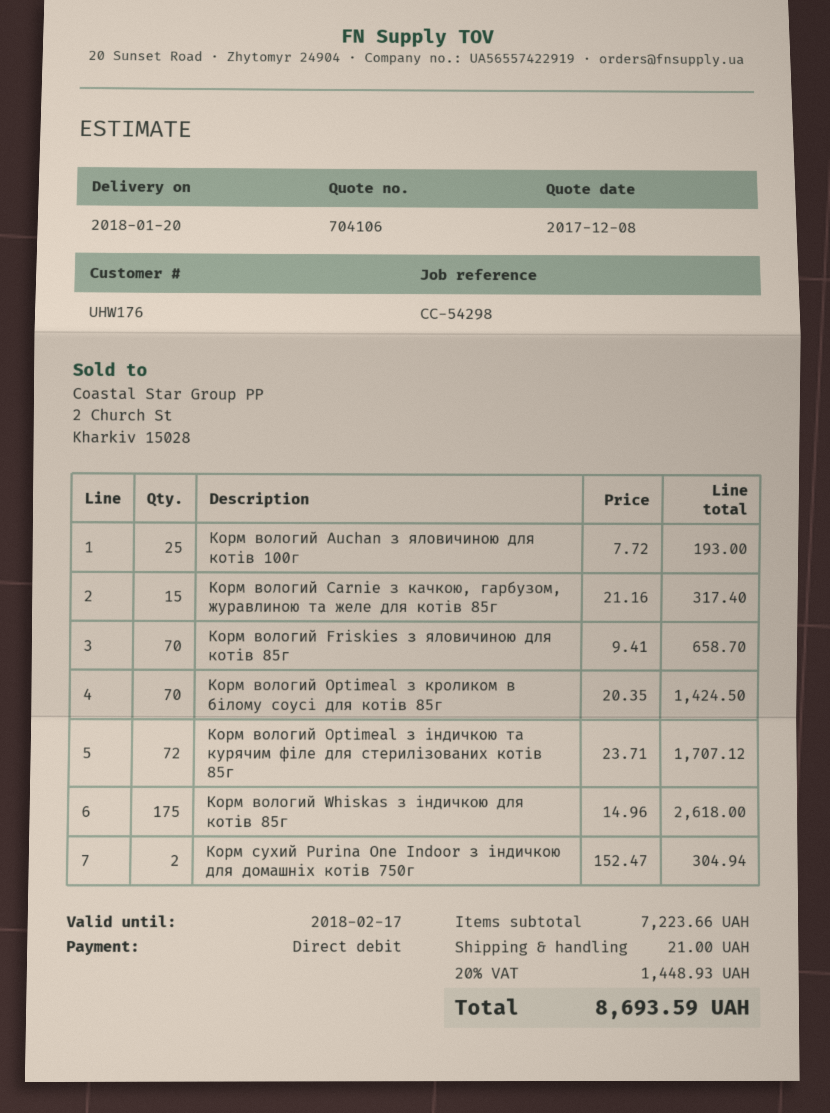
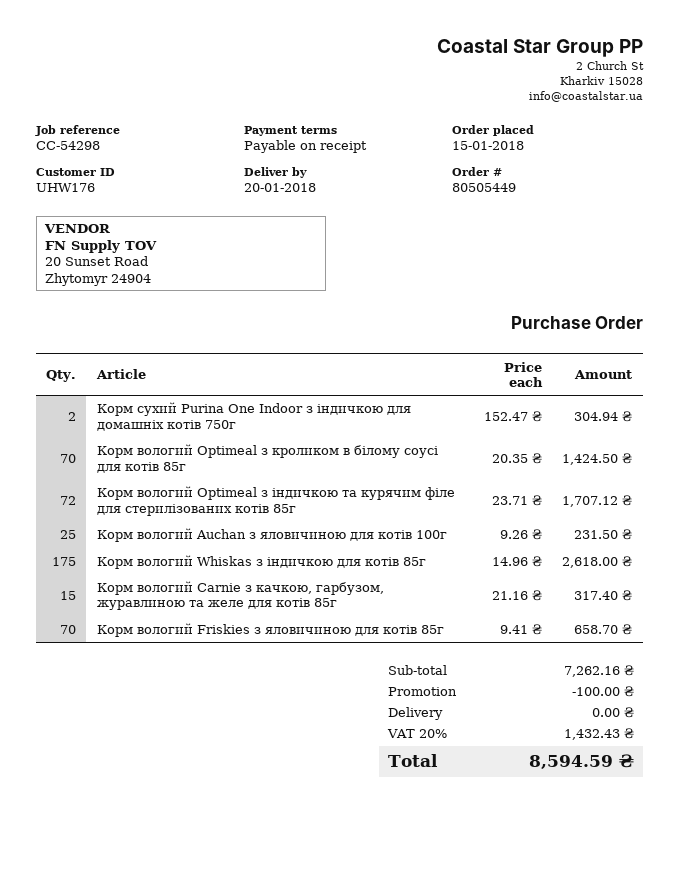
Корм вологий Auchan з яловичиною для котів 100г: 25 x 7.72 = 193.00 -> 25 x 9.26 = 231.50
subtotal: 7223.66 -> 7262.16
discount: none -> 100.00
shipping: 21.00 -> 0.00
tax: 20% = 1448.93 -> 20% = 1432.43
total: 8693.59 -> 8594.59

